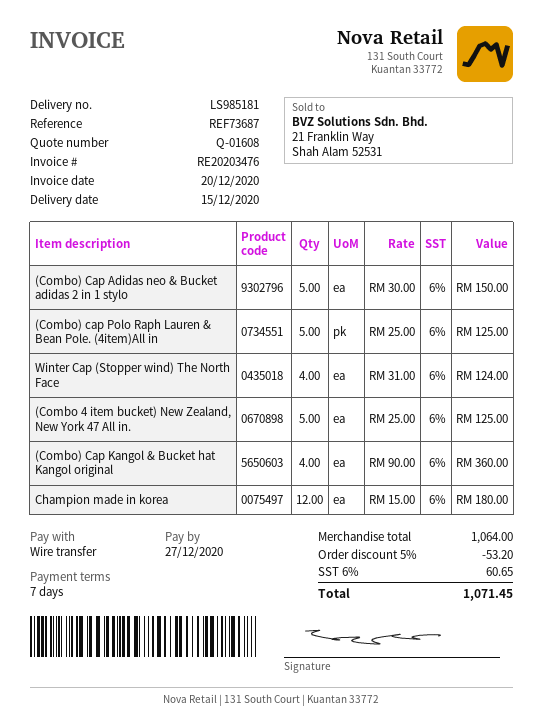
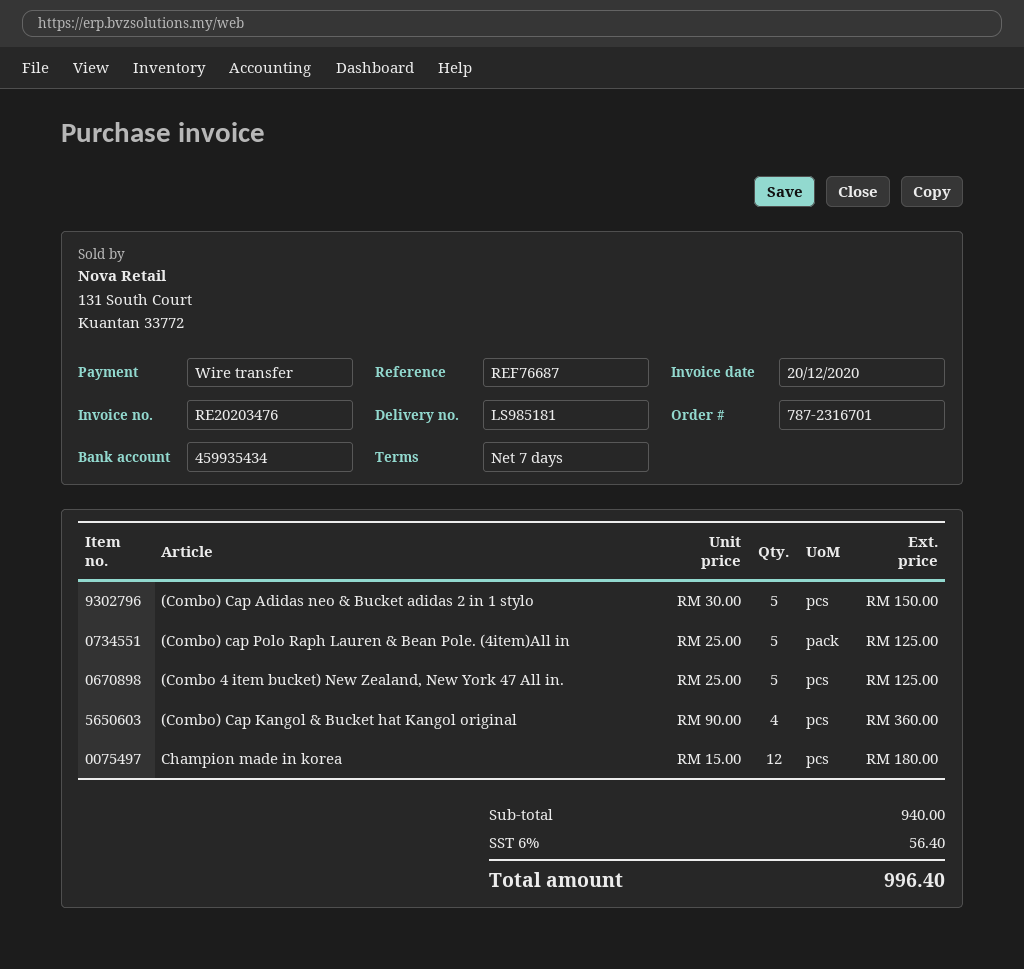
reference: REF73687 -> REF76687
Winter Cap (Stopper wind) The North Face: 4 x 31.00 = 124.00 -> none
subtotal: 1064.00 -> 940.00
discount: 5% = 53.20 -> none
tax: 6% = 60.65 -> 6% = 56.40
total: 1071.45 -> 996.40

